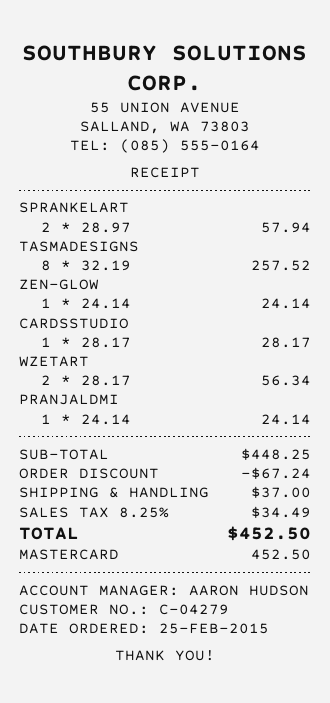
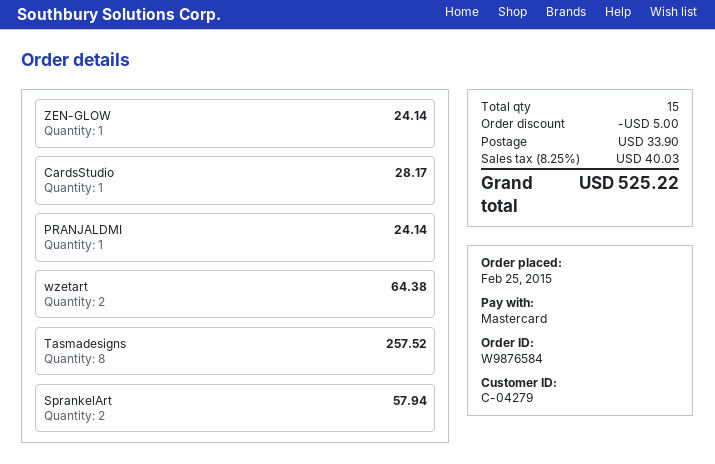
WZETART: 2 for 56.34 -> 2 for 64.38
discount: 67.24 -> 5.00
shipping: 37.00 -> 33.90
tax: 8.25% = 34.49 -> 8.25% = 40.03
total: 452.50 -> 525.22

